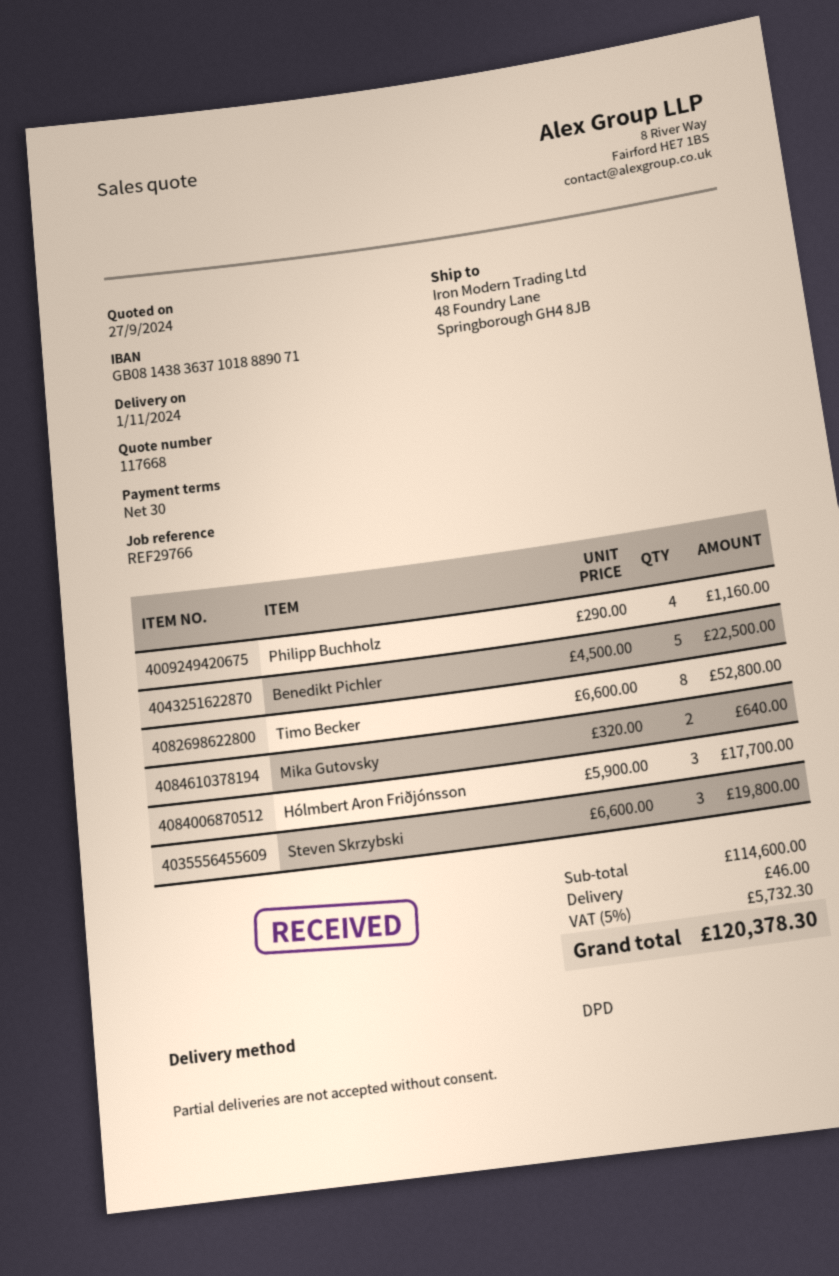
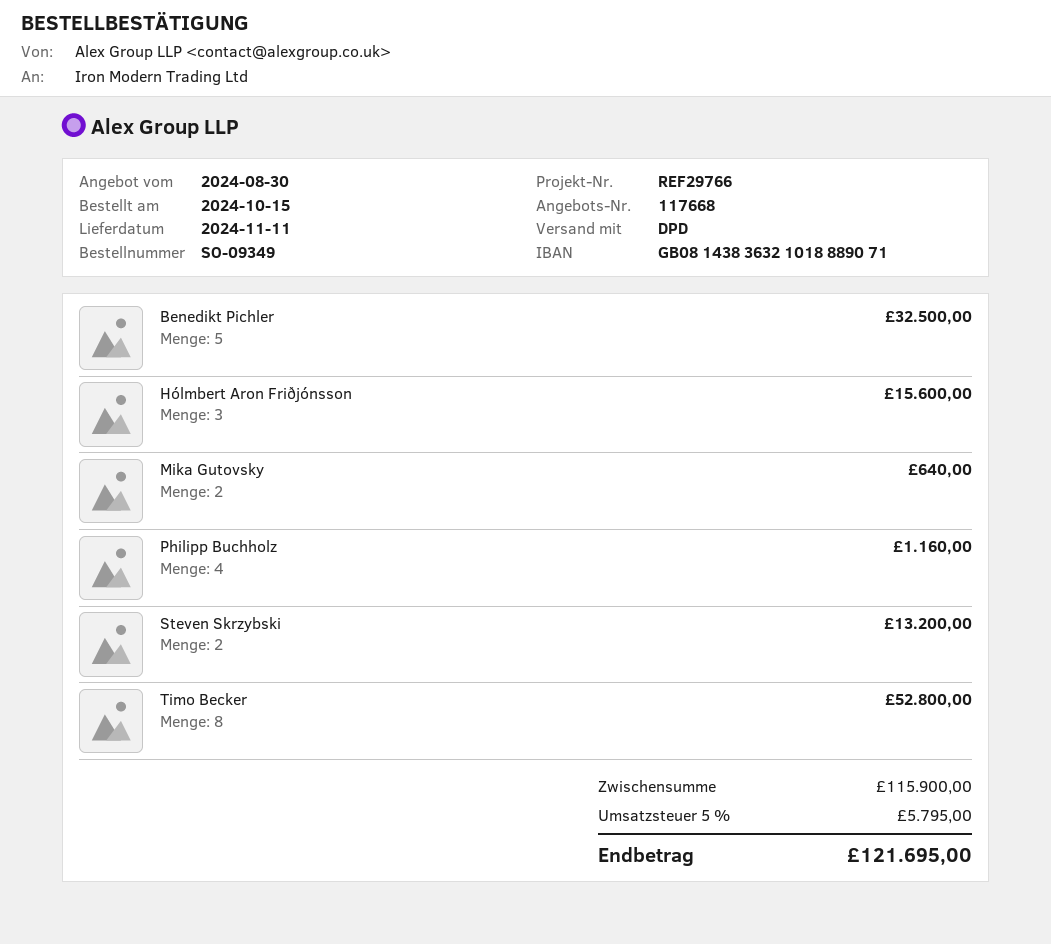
quote date: 2024-09-27 -> 2024-08-30
delivery date: 2024-11-01 -> 2024-11-11
bank account: GB08143836371018889071 -> GB08143836321018889071
Benedikt Pichler: 5 for 22500.00 -> 5 for 32500.00
Hólmbert Aron Friðjónsson: 3 for 17700.00 -> 3 for 15600.00
Steven Skrzybski: 3 for 19800.00 -> 2 for 13200.00
subtotal: 114600.00 -> 115900.00
shipping: 46.00 -> none
tax: 5% = 5732.30 -> 5% = 5795.00
total: 120378.30 -> 121695.00

